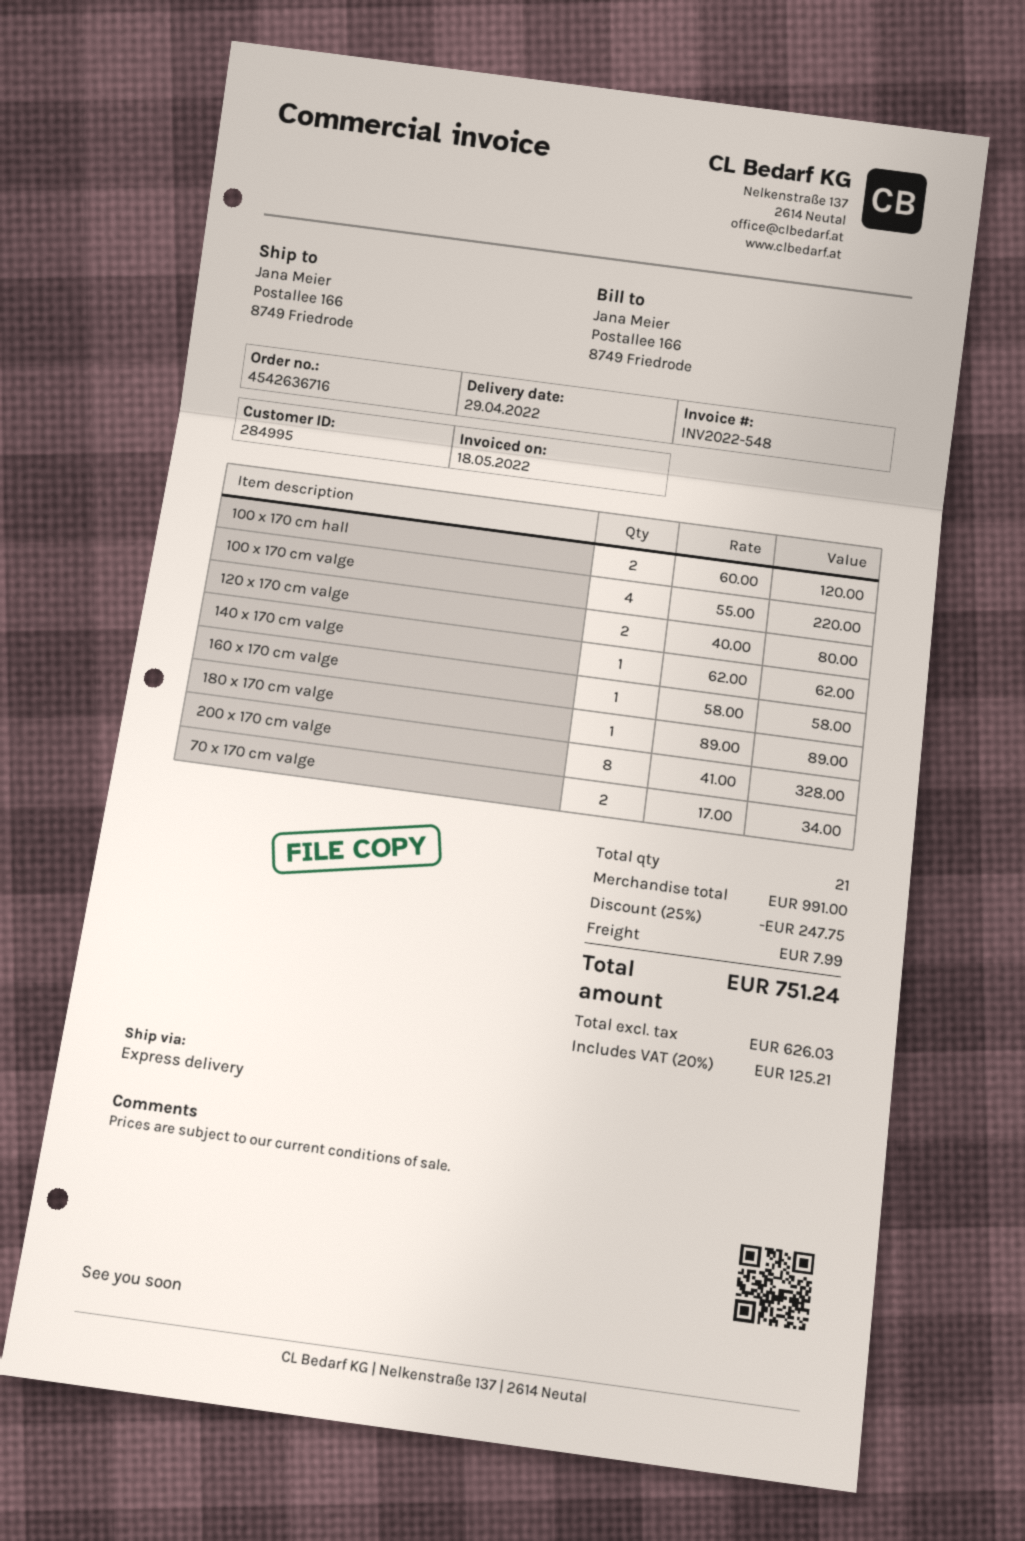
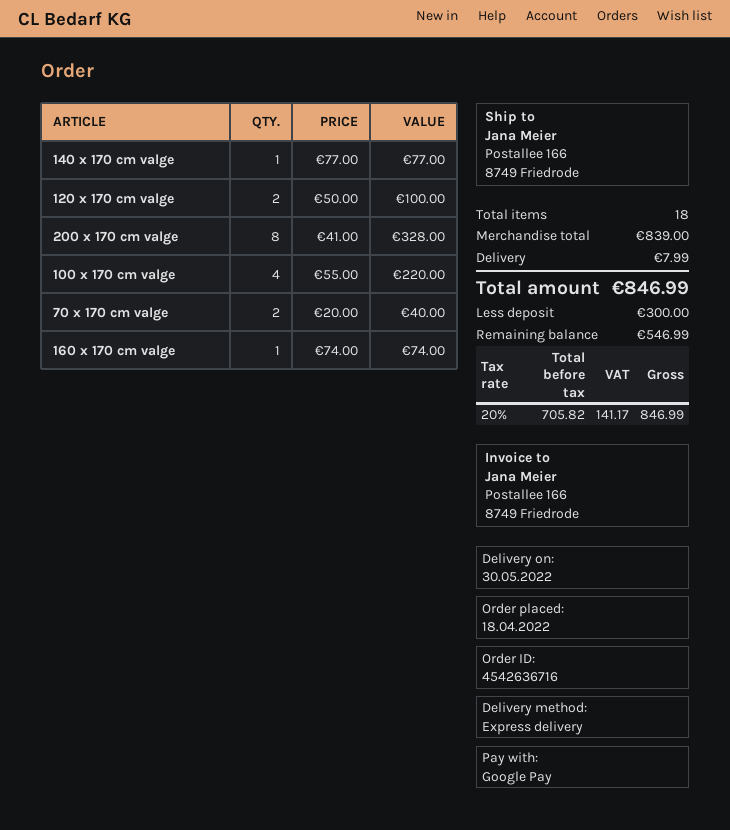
delivery date: 2022-04-29 -> 2022-05-30
100 x 170 cm hall: 2 x 60.00 = 120.00 -> none
120 x 170 cm valge: 2 x 40.00 = 80.00 -> 2 x 50.00 = 100.00
140 x 170 cm valge: 1 x 62.00 = 62.00 -> 1 x 77.00 = 77.00
160 x 170 cm valge: 1 x 58.00 = 58.00 -> 1 x 74.00 = 74.00
180 x 170 cm valge: 1 x 89.00 = 89.00 -> none
70 x 170 cm valge: 2 x 17.00 = 34.00 -> 2 x 20.00 = 40.00
total quantity: 21 -> 18
subtotal: 991.00 -> 839.00
discount: 25% = 247.75 -> none
net: 626.03 -> 705.82
tax: 20% = 125.21 -> 20% = 141.17
total: 751.24 -> 846.99

